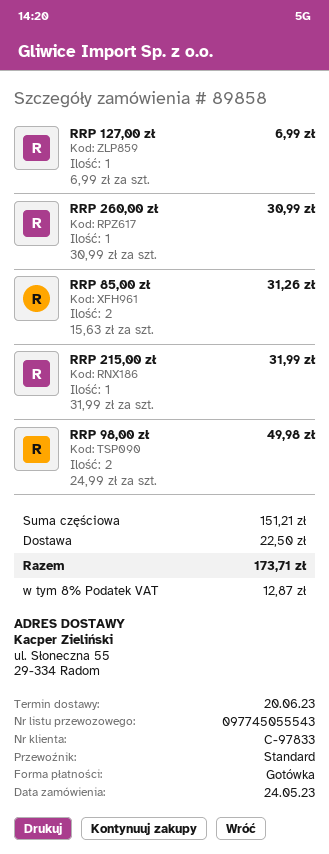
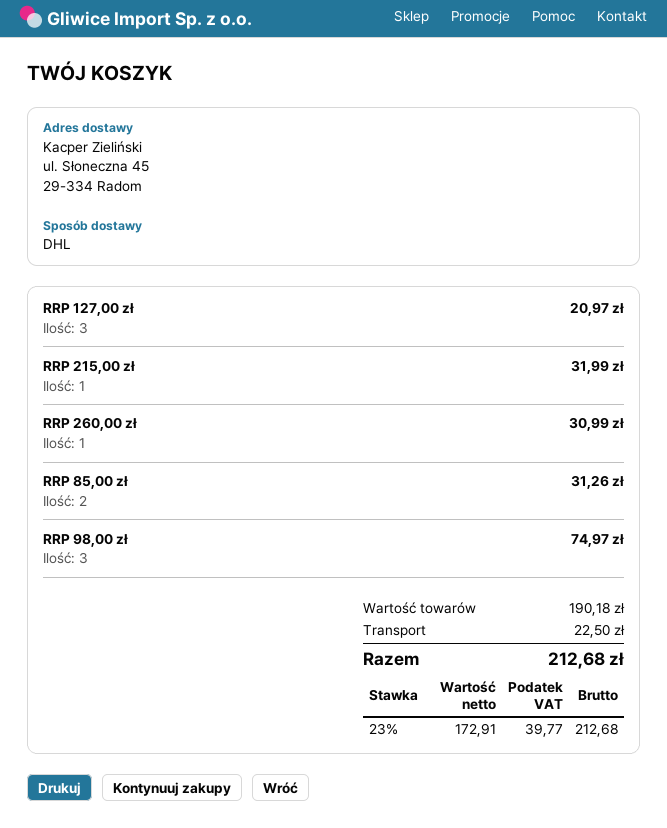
shipping method: standard -> DHL
ship to: ul. Słoneczna 55, 29-334 Radom -> ul. Słoneczna 45, 29-334 Radom
RRP 127,00 zł: 1 for 6.99 -> 3 for 20.97
RRP 98,00 zł: 2 for 49.98 -> 3 for 74.97
subtotal: 151.21 -> 190.18
tax: 8% = 12.87 -> 23% = 39.77
total: 173.71 -> 212.68

